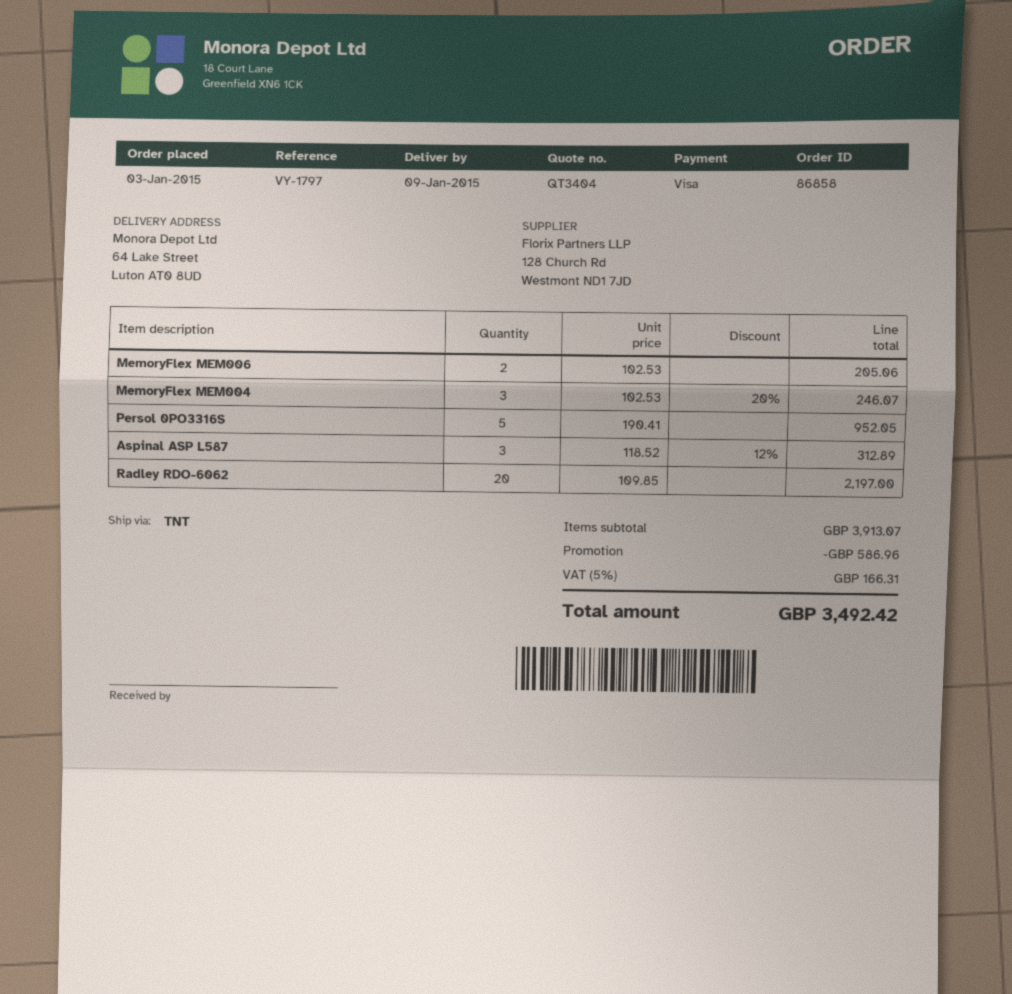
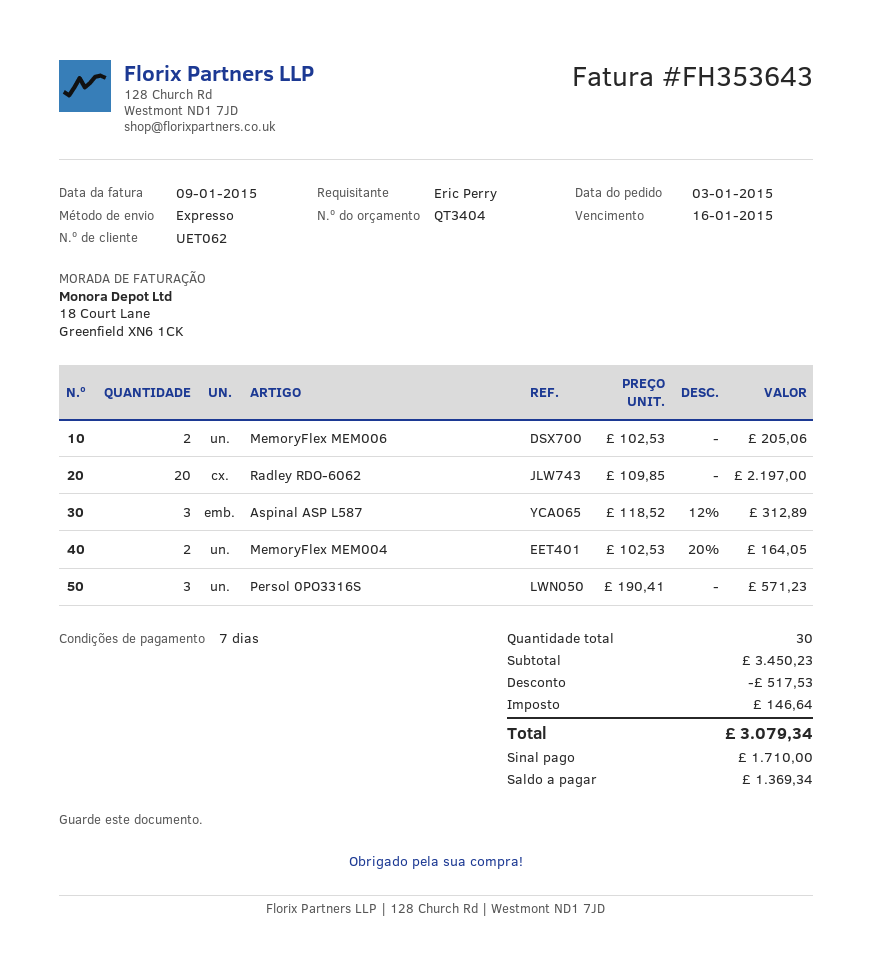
shipping method: TNT -> express
MemoryFlex MEM004: 3 x 102.53 - 20% = 246.07 -> 2 x 102.53 - 20% = 164.05
Persol 0PO3316S: 5 x 190.41 = 952.05 -> 3 x 190.41 = 571.23
subtotal: 3913.07 -> 3450.23
discount: 586.96 -> 517.53
tax: 166.31 -> 146.64
total: 3492.42 -> 3079.34

